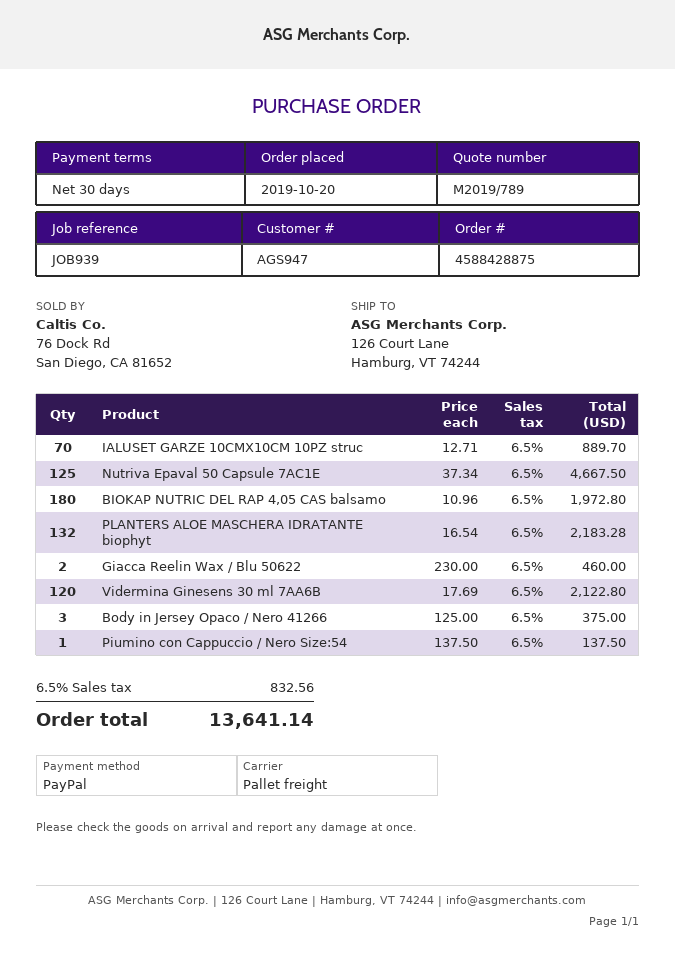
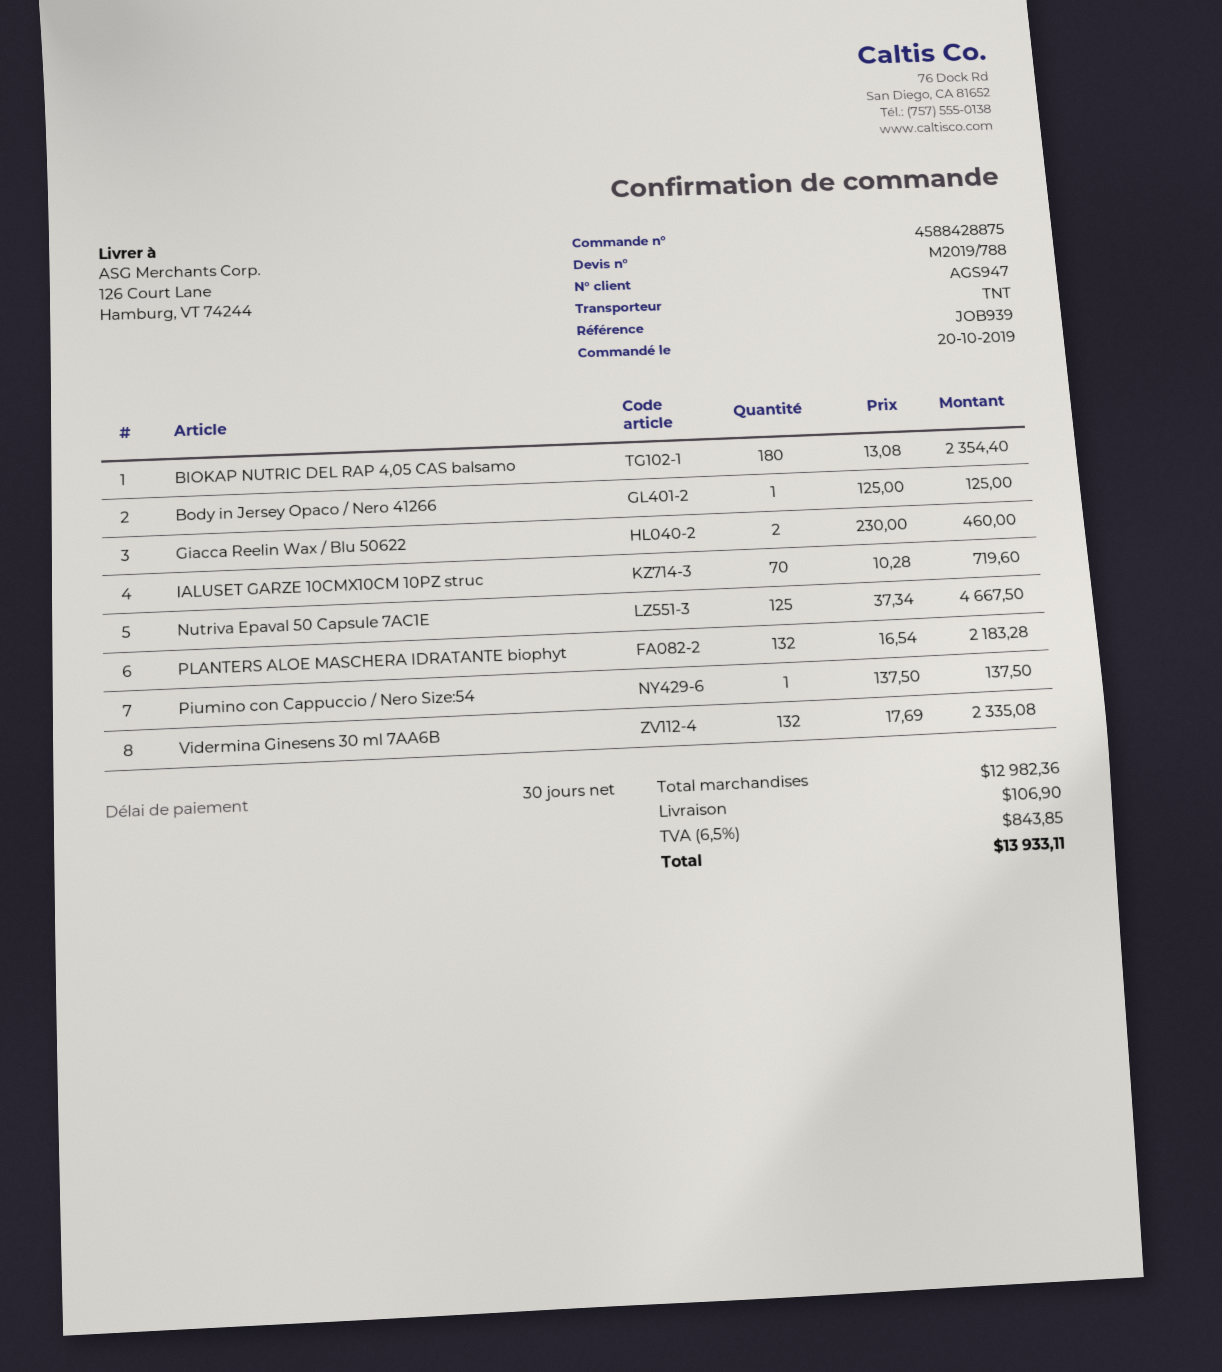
quote number: M2019/789 -> M2019/788
shipping method: pallet freight -> TNT
IALUSET GARZE 10CMX10CM 10PZ struc: 70 x 12.71 = 889.70 -> 70 x 10.28 = 719.60
BIOKAP NUTRIC DEL RAP 4,05 CAS balsamo: 180 x 10.96 = 1972.80 -> 180 x 13.08 = 2354.40
Vidermina Ginesens 30 ml 7AA6B: 120 x 17.69 = 2122.80 -> 132 x 17.69 = 2335.08
Body in Jersey Opaco / Nero 41266: 3 x 125.00 = 375.00 -> 1 x 125.00 = 125.00
shipping: none -> 106.90
tax: 6.5% = 832.56 -> 6.5% = 843.85
total: 13641.14 -> 13933.11

